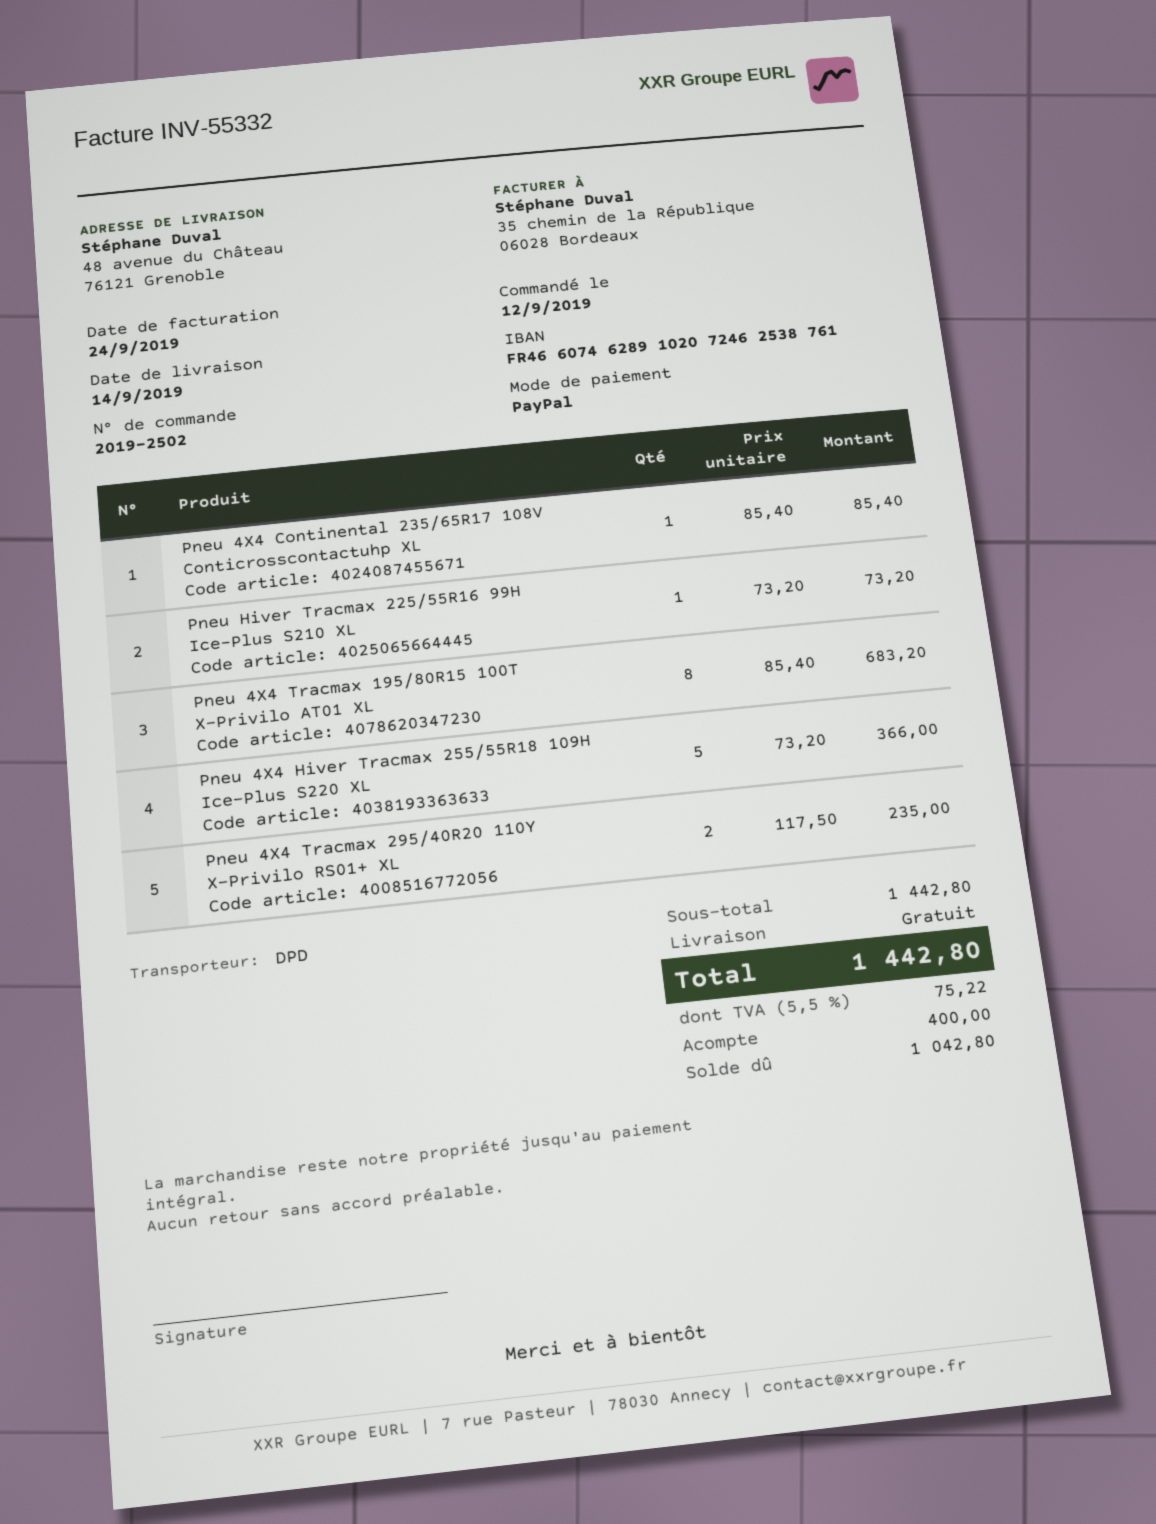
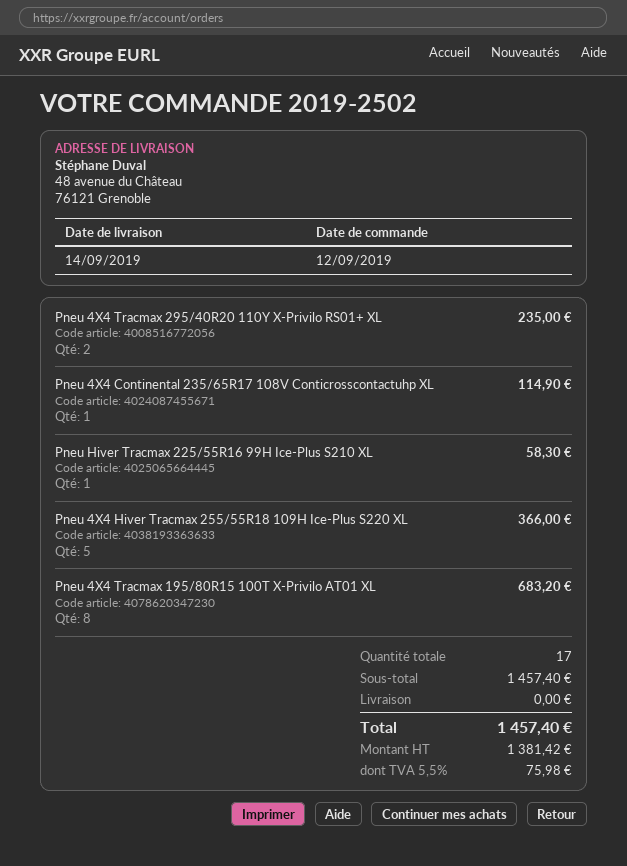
Pneu 4X4 Continental 235/65R17 108V Conticrosscontactuhp XL: 1 for 85.40 -> 1 for 114.90
Pneu Hiver Tracmax 225/55R16 99H Ice-Plus S210 XL: 1 for 73.20 -> 1 for 58.30
subtotal: 1442.80 -> 1457.40
tax: 5.5% = 75.22 -> 5.5% = 75.98
total: 1442.80 -> 1457.40

